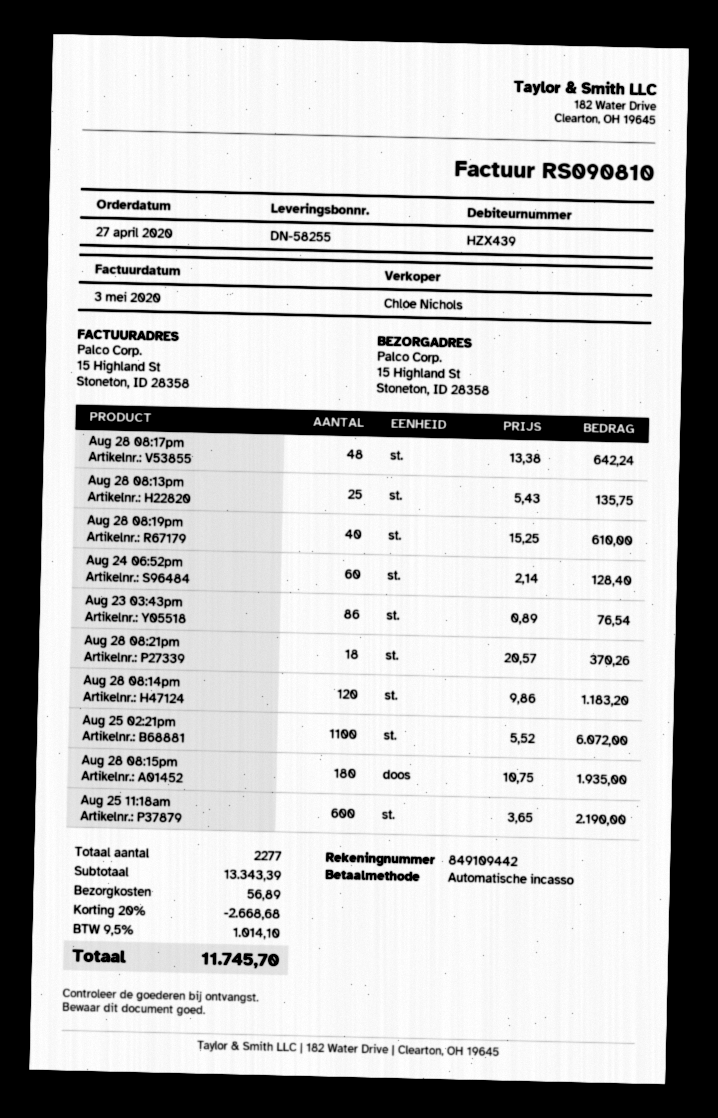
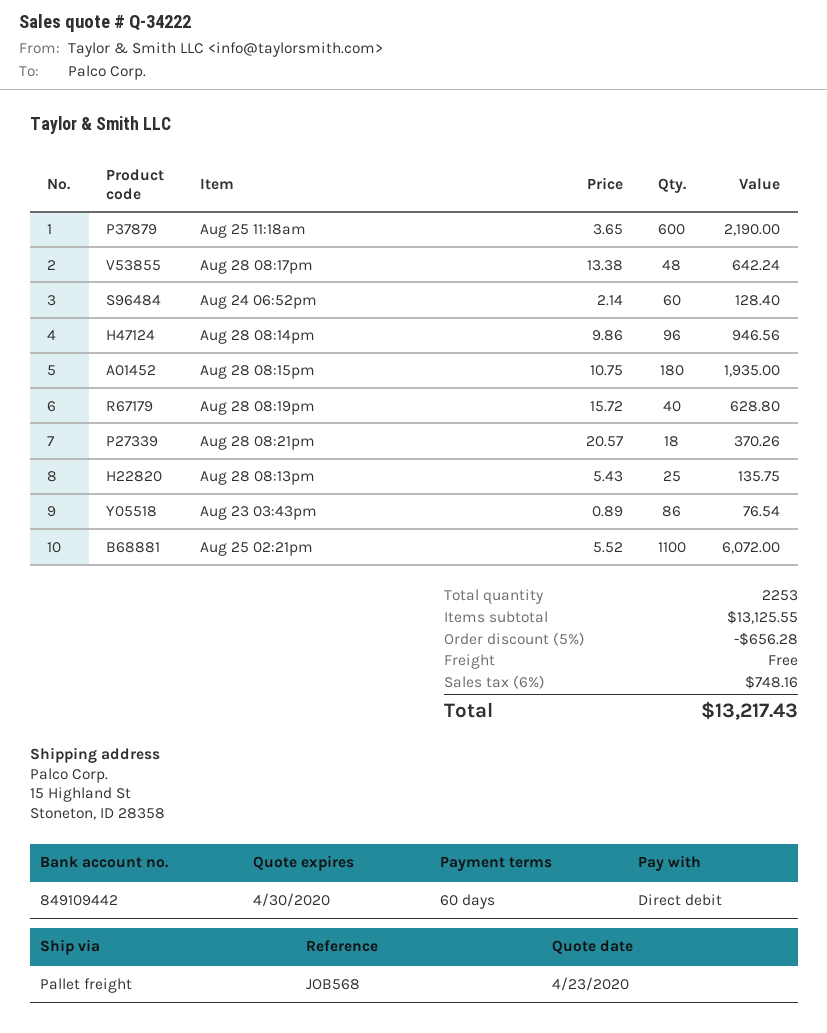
Aug 28 08:19pm: 40 x 15.25 = 610.00 -> 40 x 15.72 = 628.80
Aug 28 08:14pm: 120 x 9.86 = 1183.20 -> 96 x 9.86 = 946.56
total quantity: 2277 -> 2253
subtotal: 13343.39 -> 13125.55
discount: 20% = 2668.68 -> 5% = 656.28
shipping: 56.89 -> 0.00
tax: 9.5% = 1014.10 -> 6% = 748.16
total: 11745.70 -> 13217.43

